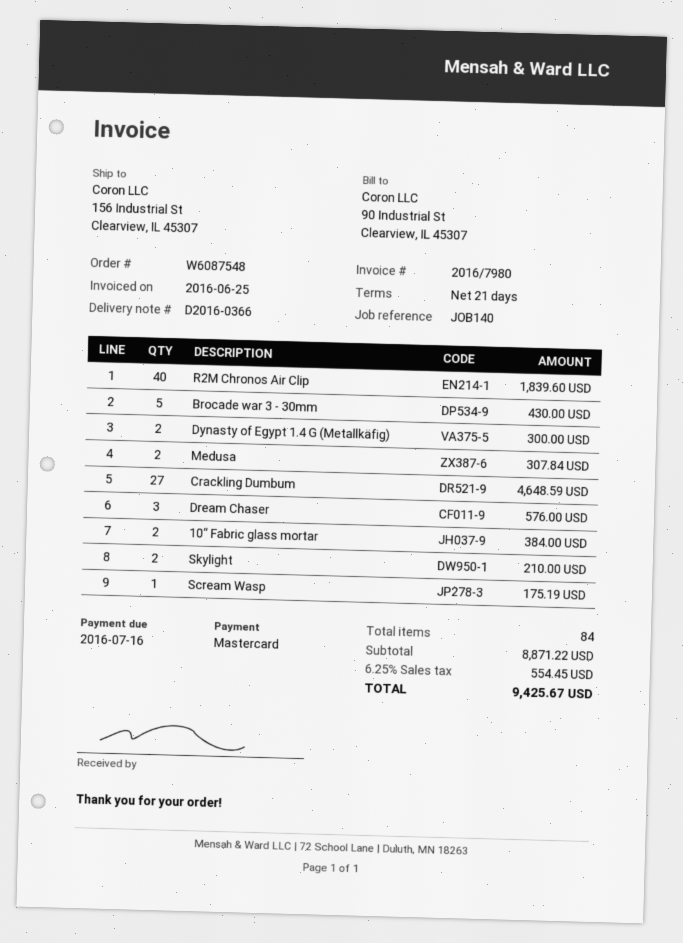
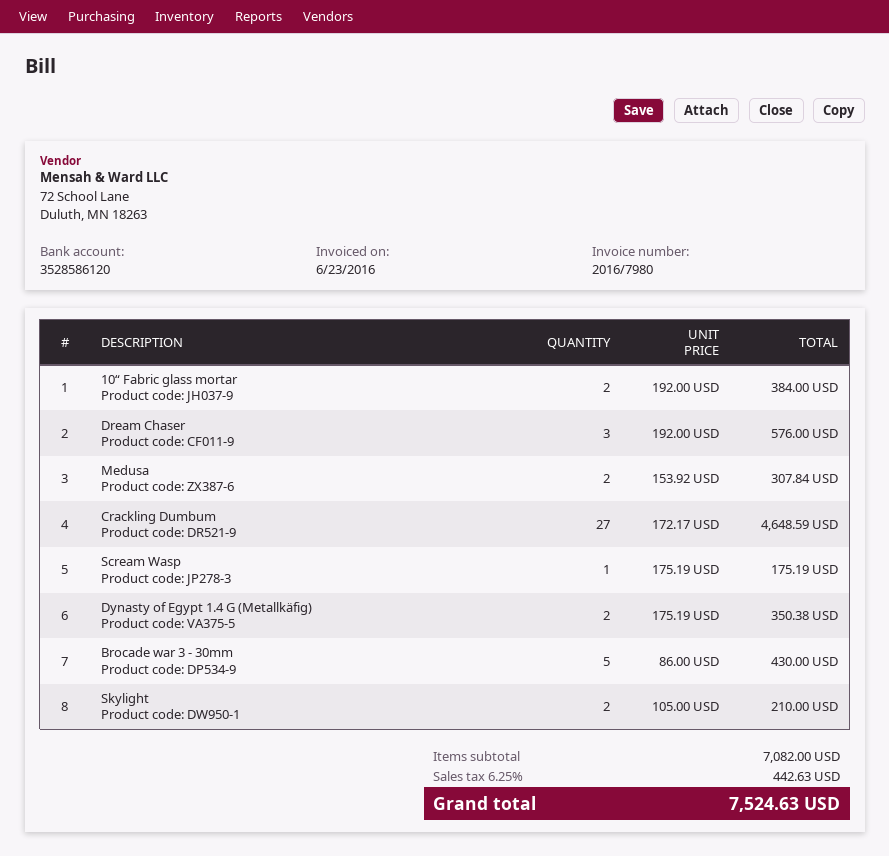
invoice date: 2016-06-25 -> 2016-06-23
R2M Chronos Air Clip: 40 for 1839.60 -> none
Dynasty of Egypt 1.4 G (Metallkäfig): 2 for 300.00 -> 2 for 350.38
subtotal: 8871.22 -> 7082.00
tax: 6.25% = 554.45 -> 6.25% = 442.63
total: 9425.67 -> 7524.63

